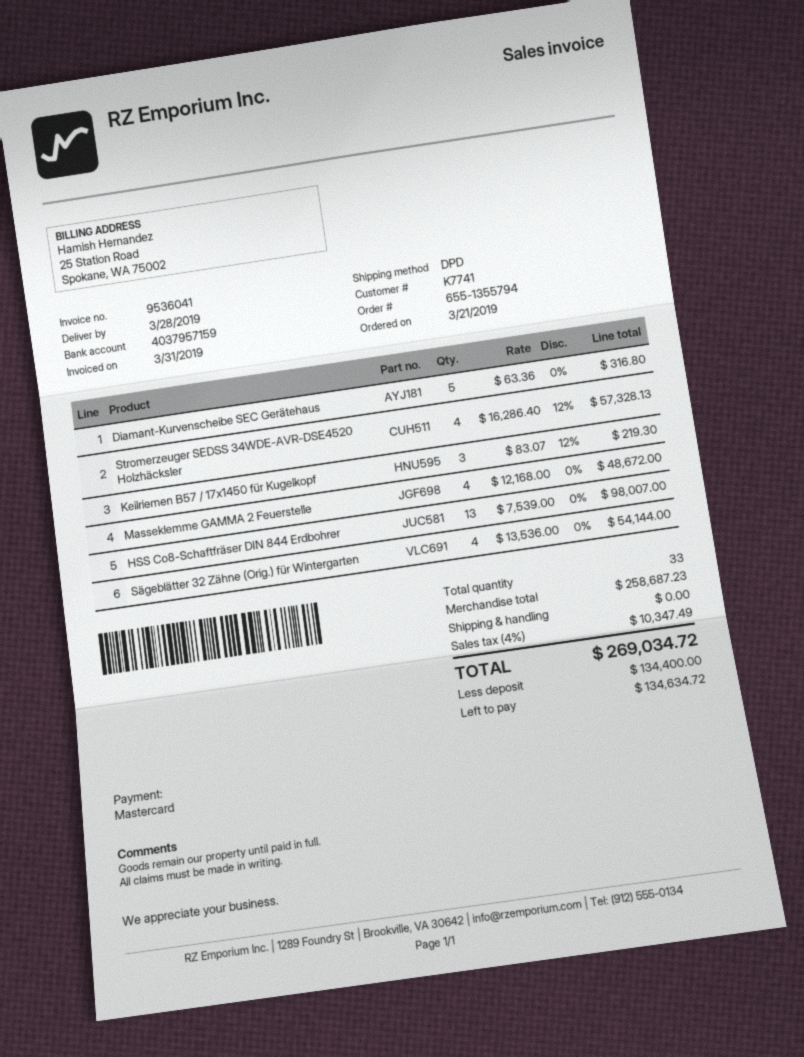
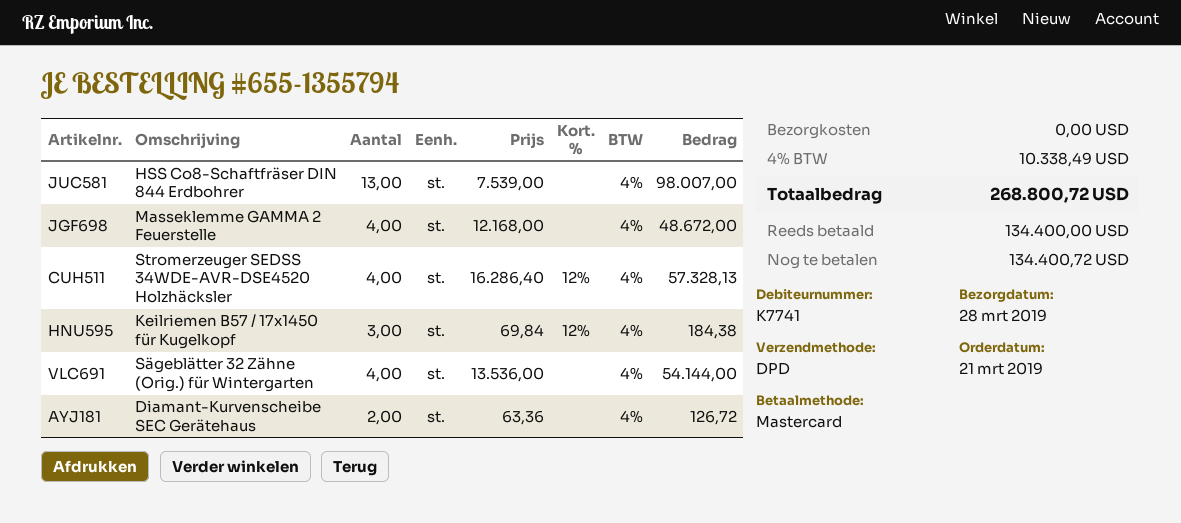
Diamant-Kurvenscheibe SEC Gerätehaus: 5 x 63.36 = 316.80 -> 2 x 63.36 = 126.72
Keilriemen B57 / 17x1450 für Kugelkopf: 3 x 83.07 - 12% = 219.30 -> 3 x 69.84 - 12% = 184.38
tax: 4% = 10347.49 -> 4% = 10338.49
total: 269034.72 -> 268800.72
balance: 134634.72 -> 134400.72

